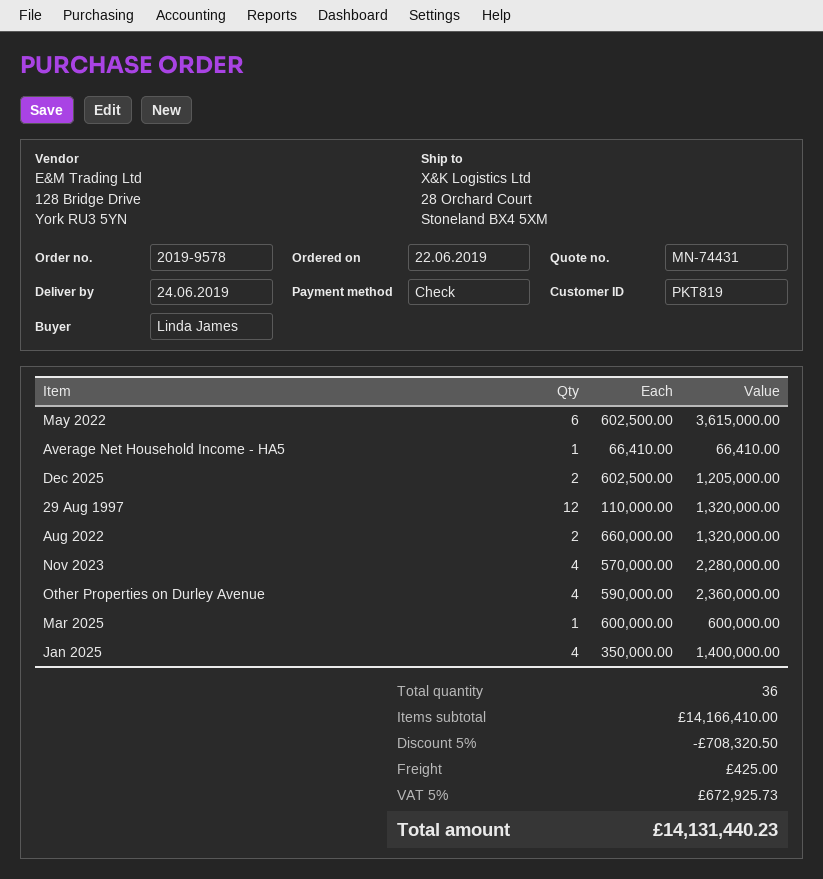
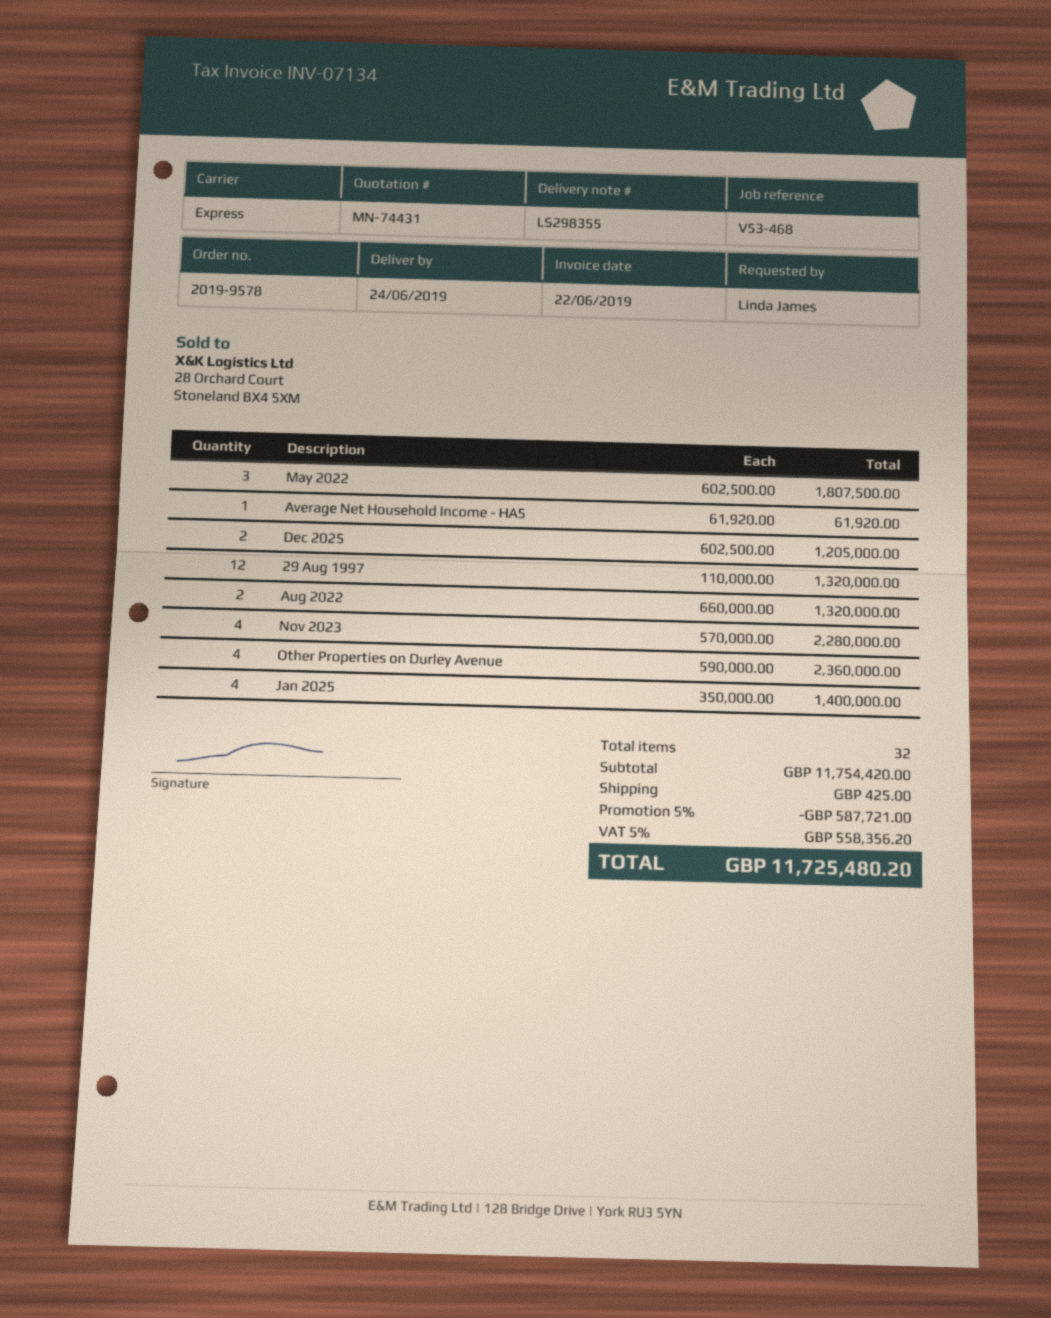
May 2022: 6 x 602500.00 = 3615000.00 -> 3 x 602500.00 = 1807500.00
Average Net Household Income - HA5: 1 x 66410.00 = 66410.00 -> 1 x 61920.00 = 61920.00
Mar 2025: 1 x 600000.00 = 600000.00 -> none
total quantity: 36 -> 32
subtotal: 14166410.00 -> 11754420.00
discount: 5% = 708320.50 -> 5% = 587721.00
tax: 5% = 672925.73 -> 5% = 558356.20
total: 14131440.23 -> 11725480.20

